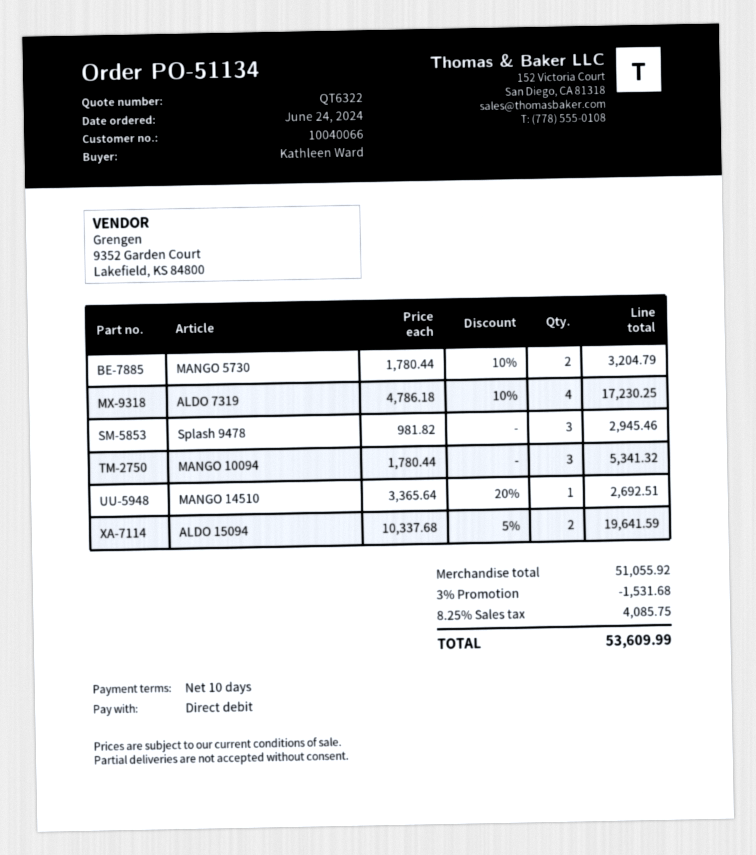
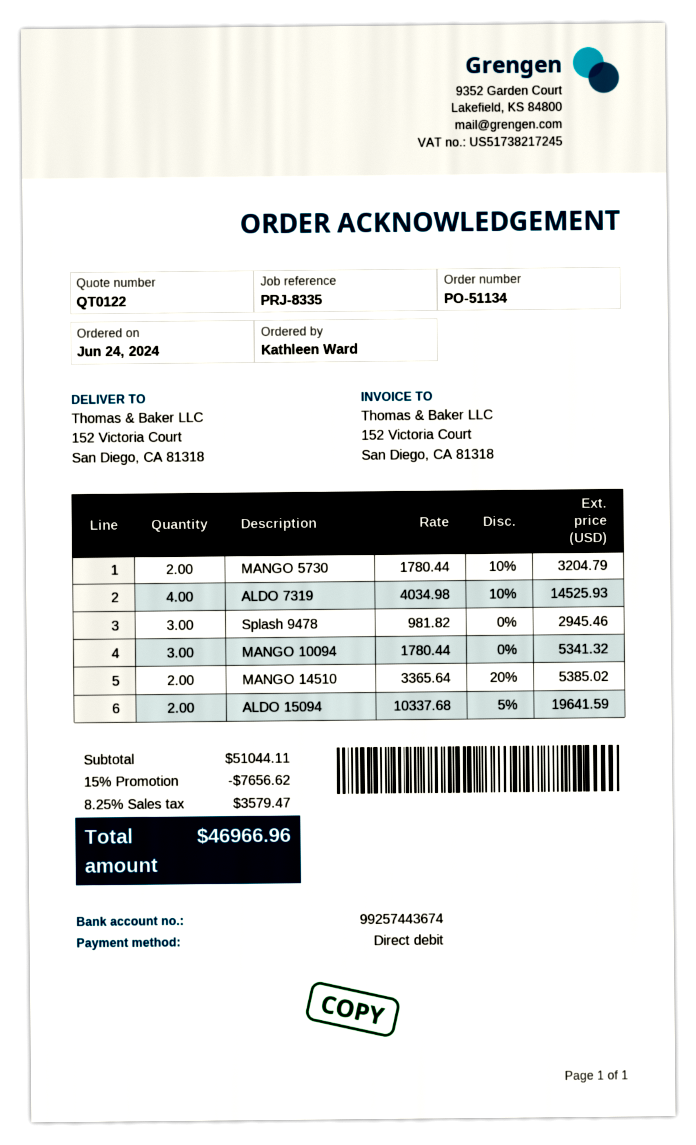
quote number: QT6322 -> QT0122
ALDO 7319: 4 x 4786.18 - 10% = 17230.25 -> 4 x 4034.98 - 10% = 14525.93
MANGO 14510: 1 x 3365.64 - 20% = 2692.51 -> 2 x 3365.64 - 20% = 5385.02
subtotal: 51055.92 -> 51044.11
discount: 3% = 1531.68 -> 15% = 7656.62
tax: 8.25% = 4085.75 -> 8.25% = 3579.47
total: 53609.99 -> 46966.96

